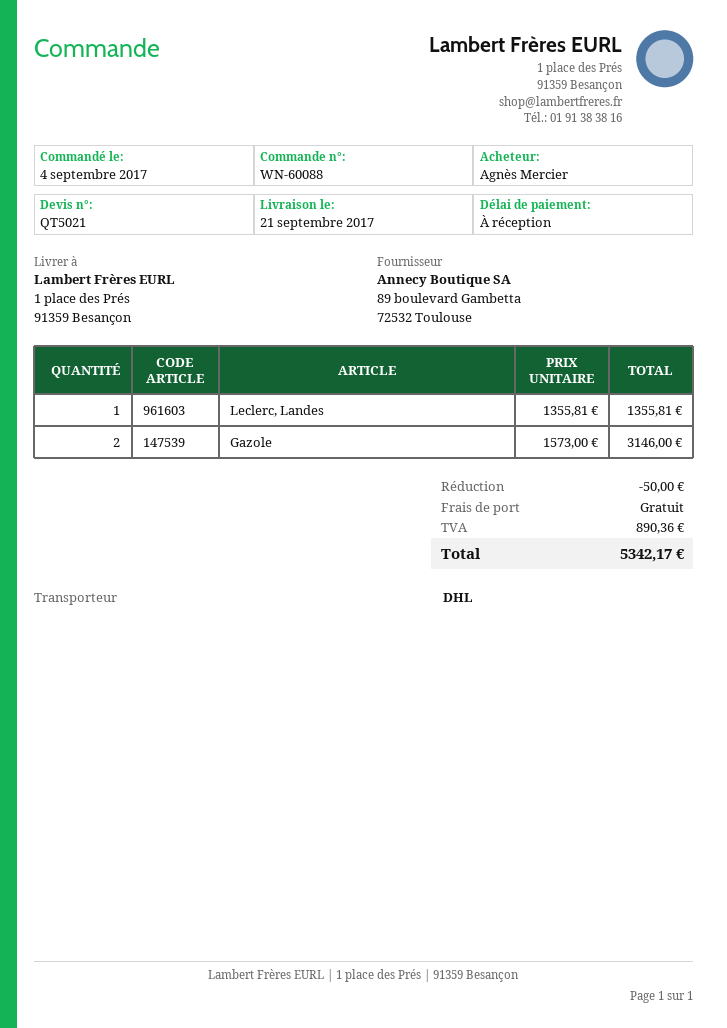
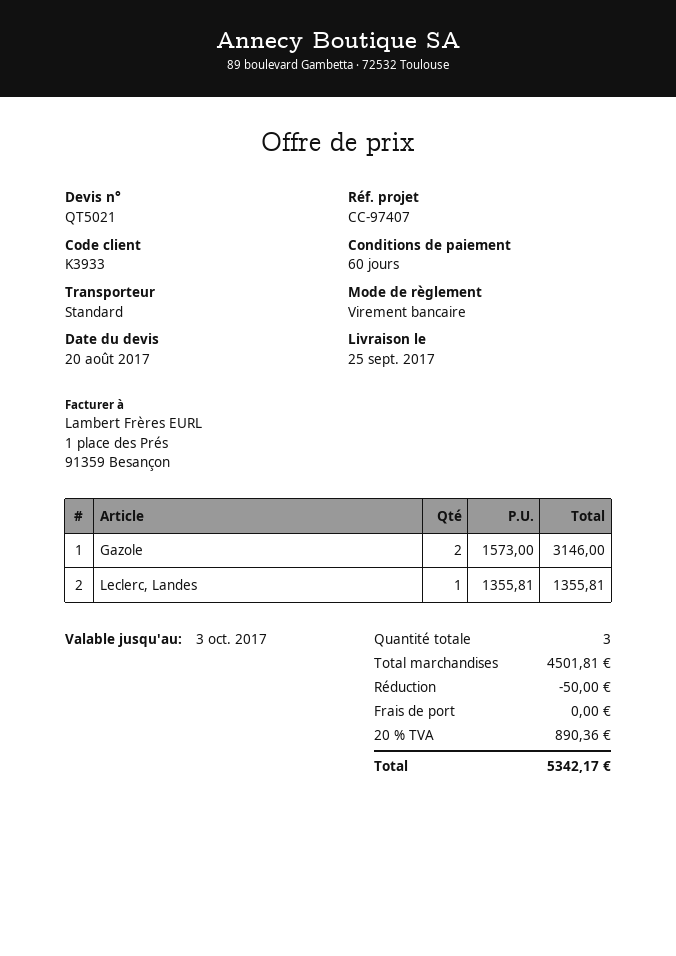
delivery date: 2017-09-21 -> 2017-09-25
payment terms: on receipt -> 60 days
shipping method: DHL -> standard

